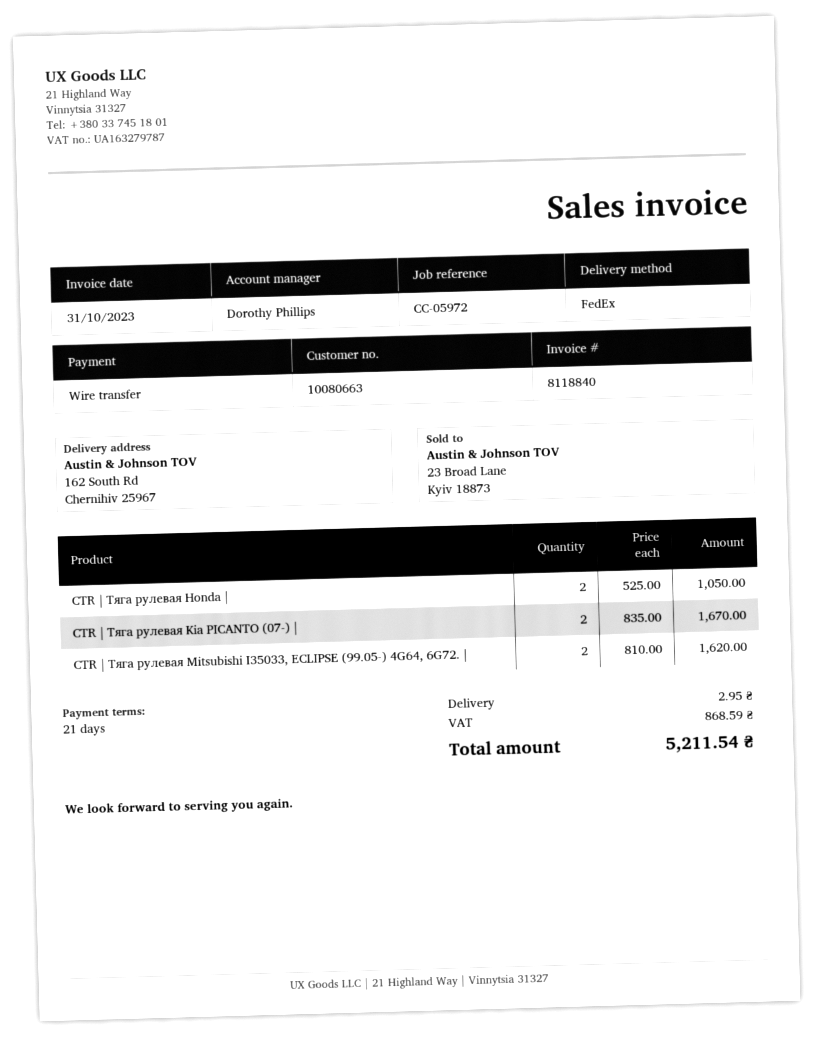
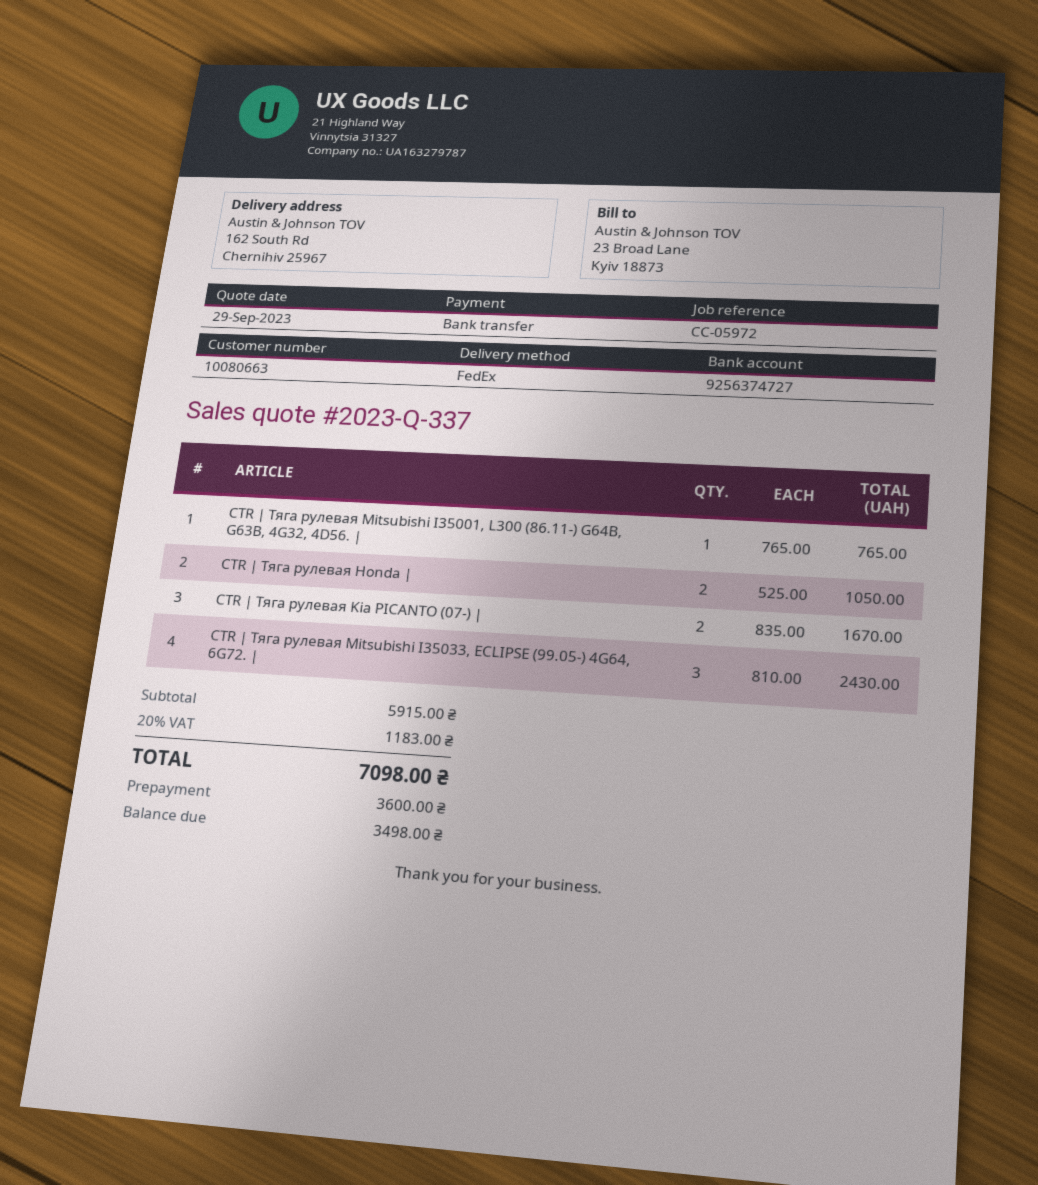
CTR | Тяга рулевая Mitsubishi I35033, ECLIPSE (99.05-) 4G64, 6G72. |: 2 x 810.00 = 1620.00 -> 3 x 810.00 = 2430.00
CTR | Тяга рулевая Mitsubishi I35001, L300 (86.11-) G64B, G63B, 4G32, 4D56. |: none -> 1 x 765.00 = 765.00
shipping: 2.95 -> none
tax: 868.59 -> 1183.00
total: 5211.54 -> 7098.00

